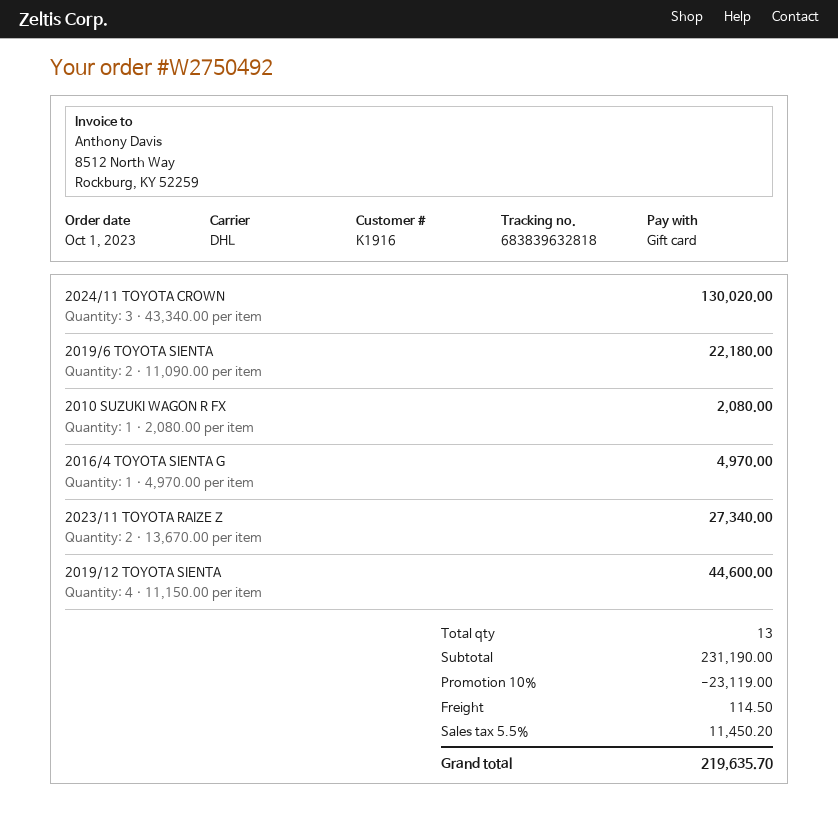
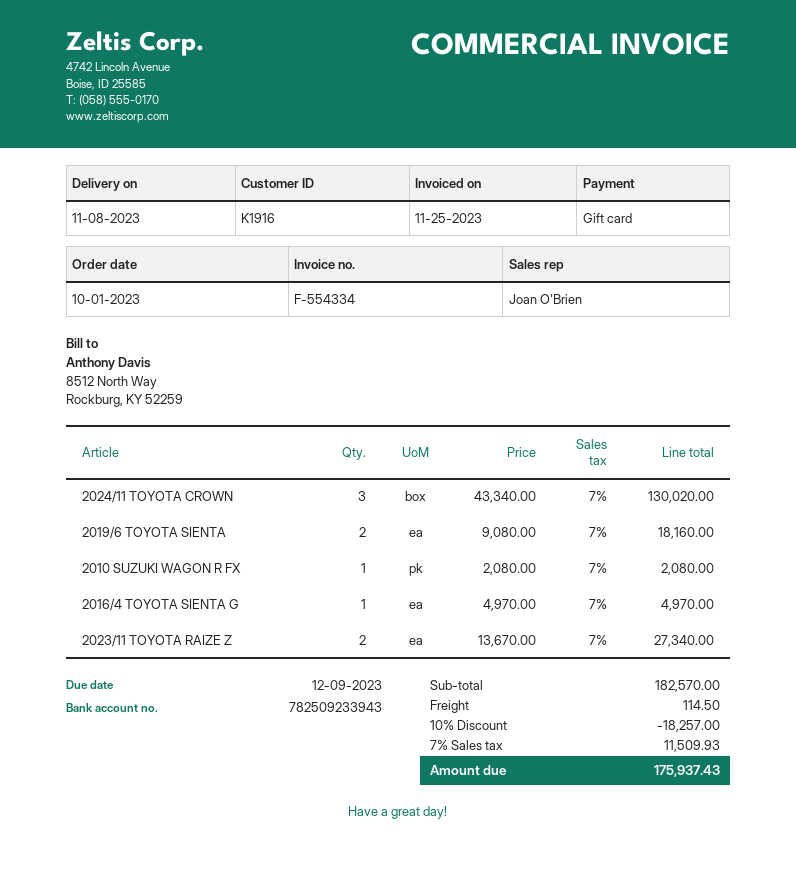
2019/6 TOYOTA SIENTA: 2 x 11090.00 = 22180.00 -> 2 x 9080.00 = 18160.00
2019/12 TOYOTA SIENTA: 4 x 11150.00 = 44600.00 -> none
subtotal: 231190.00 -> 182570.00
discount: 10% = 23119.00 -> 10% = 18257.00
tax: 5.5% = 11450.20 -> 7% = 11509.93
total: 219635.70 -> 175937.43

